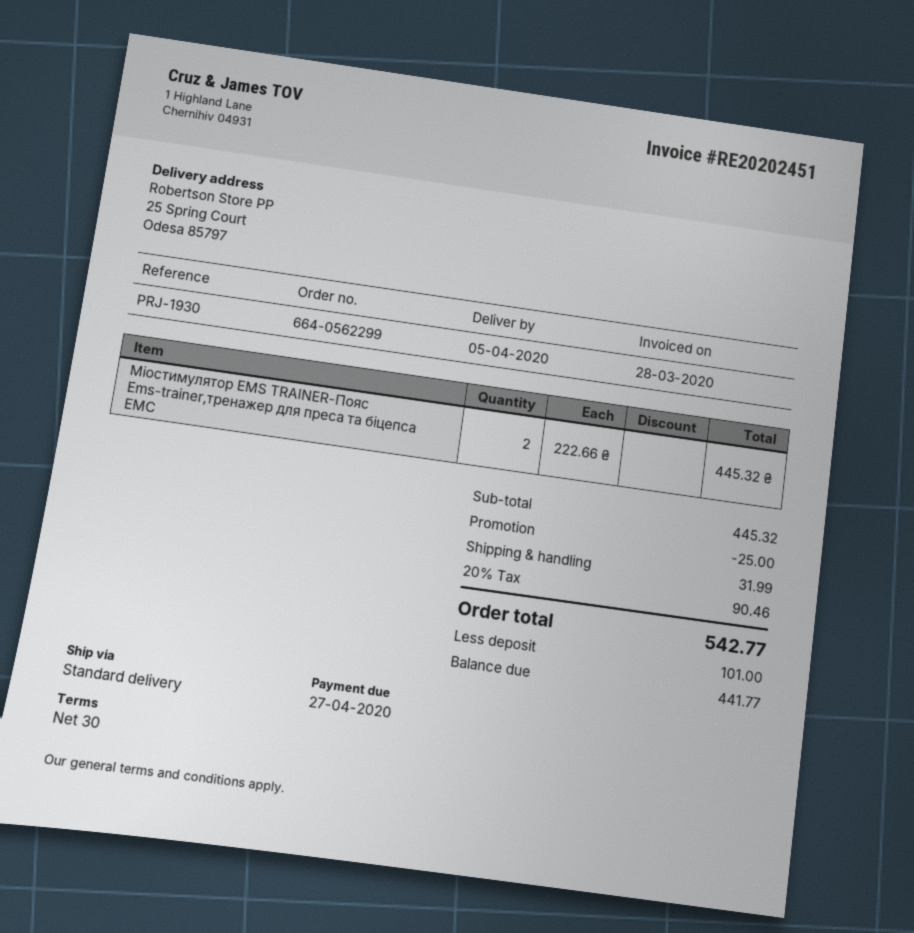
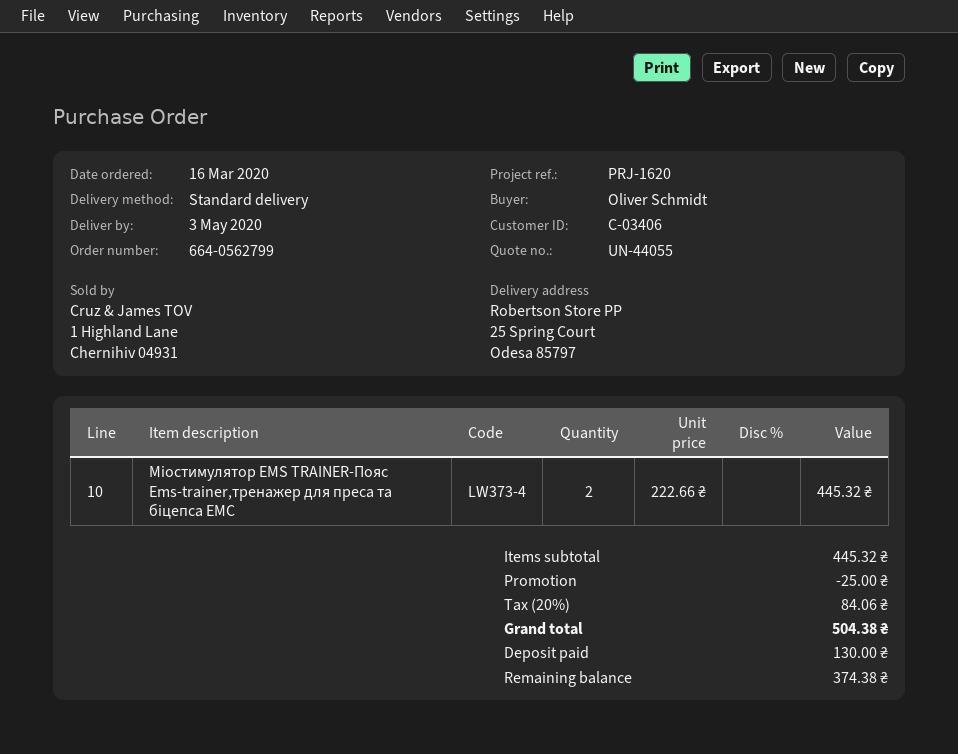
order number: 664-0562299 -> 664-0562799
delivery date: 2020-04-05 -> 2020-05-03
reference: PRJ-1930 -> PRJ-1620
shipping: 31.99 -> none
tax: 20% = 90.46 -> 20% = 84.06
total: 542.77 -> 504.38
deposit: 101.00 -> 130.00
balance: 441.77 -> 374.38

